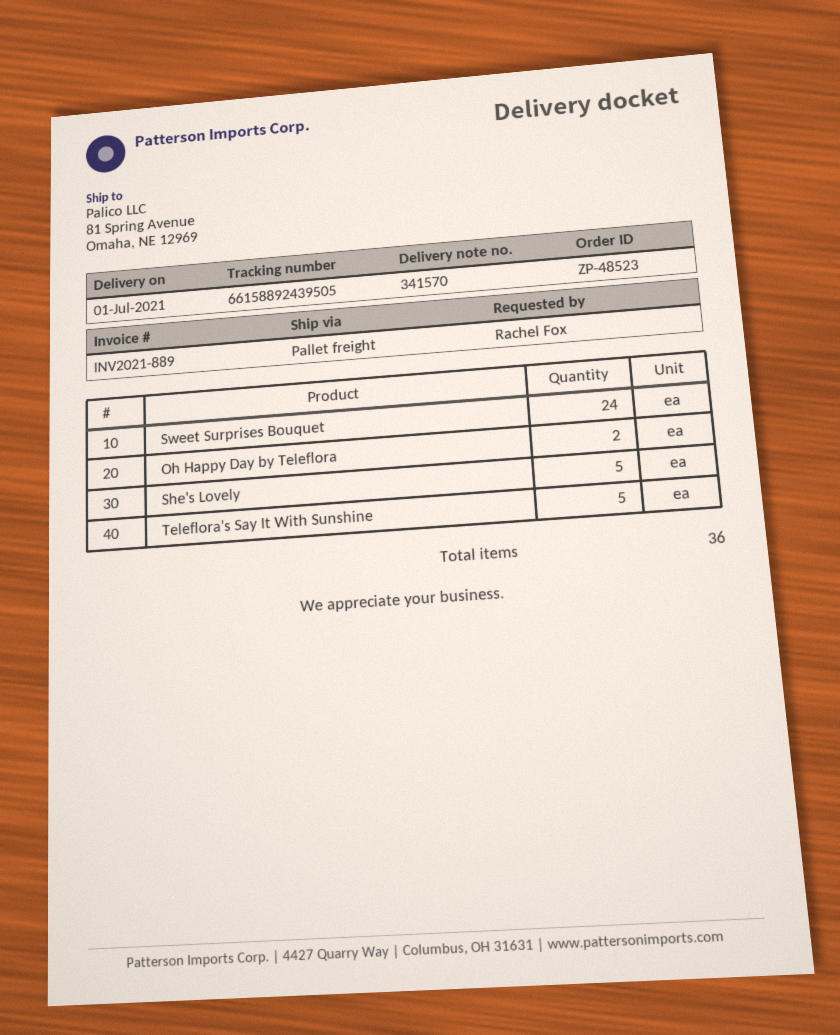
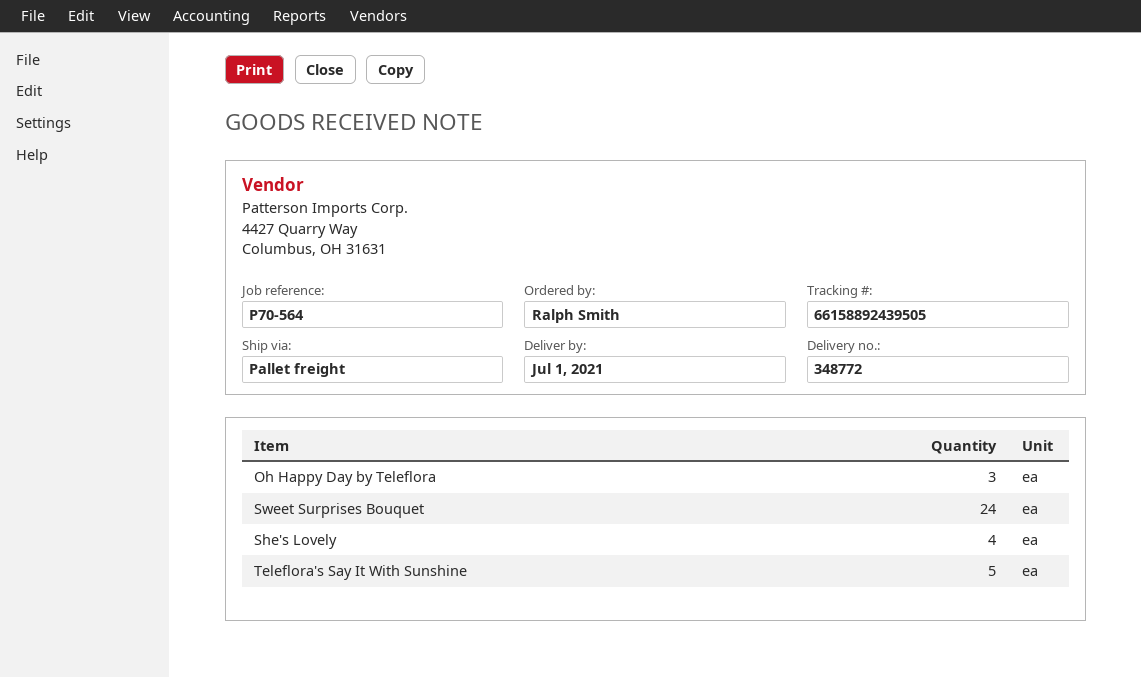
delivery note number: 341570 -> 348772
ordered by: Rachel Fox -> Ralph Smith
Oh Happy Day by Teleflora: 2 -> 3
She's Lovely: 5 -> 4

